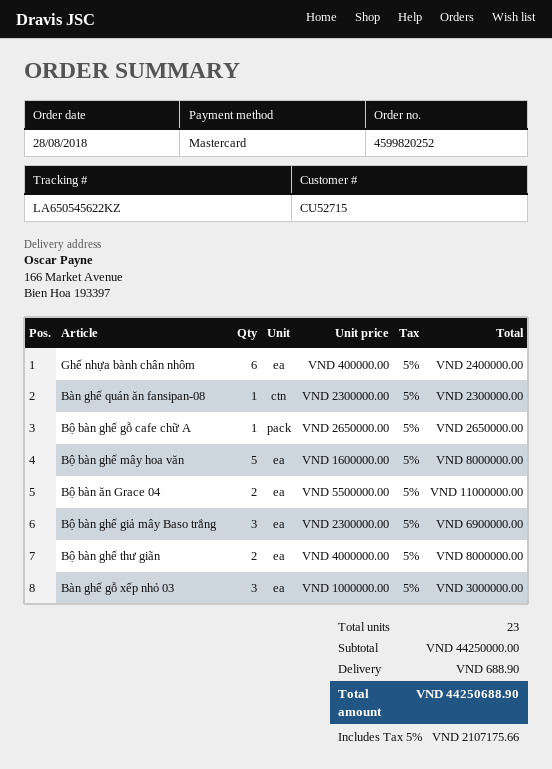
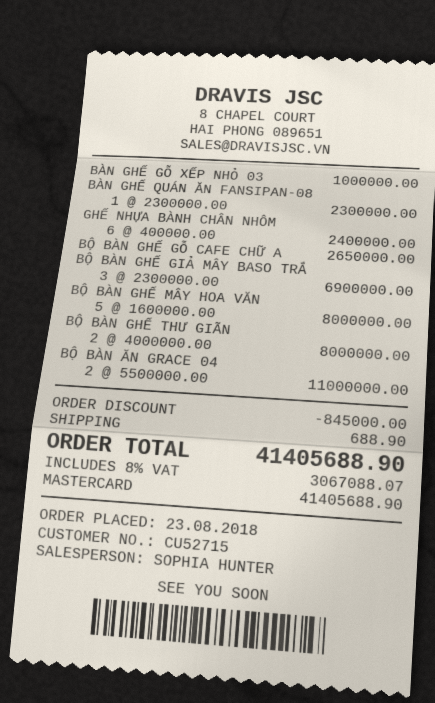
order date: 2018-08-28 -> 2018-08-23
Bàn ghế gỗ xếp nhỏ 03: 3 x 1000000.00 = 3000000.00 -> 1 x 1000000.00 = 1000000.00
discount: none -> 845000.00
tax: 5% = 2107175.66 -> 8% = 3067088.07
total: 44250688.90 -> 41405688.90

